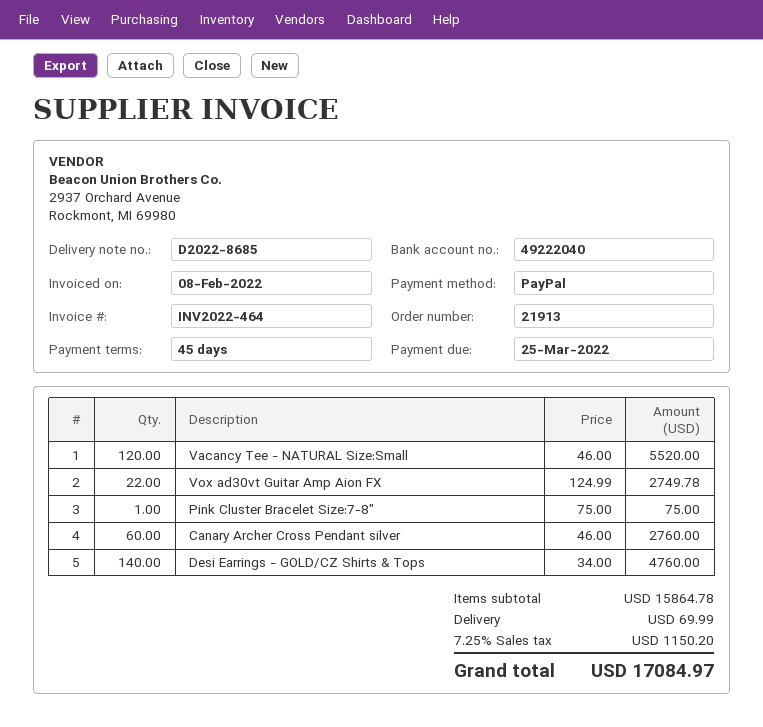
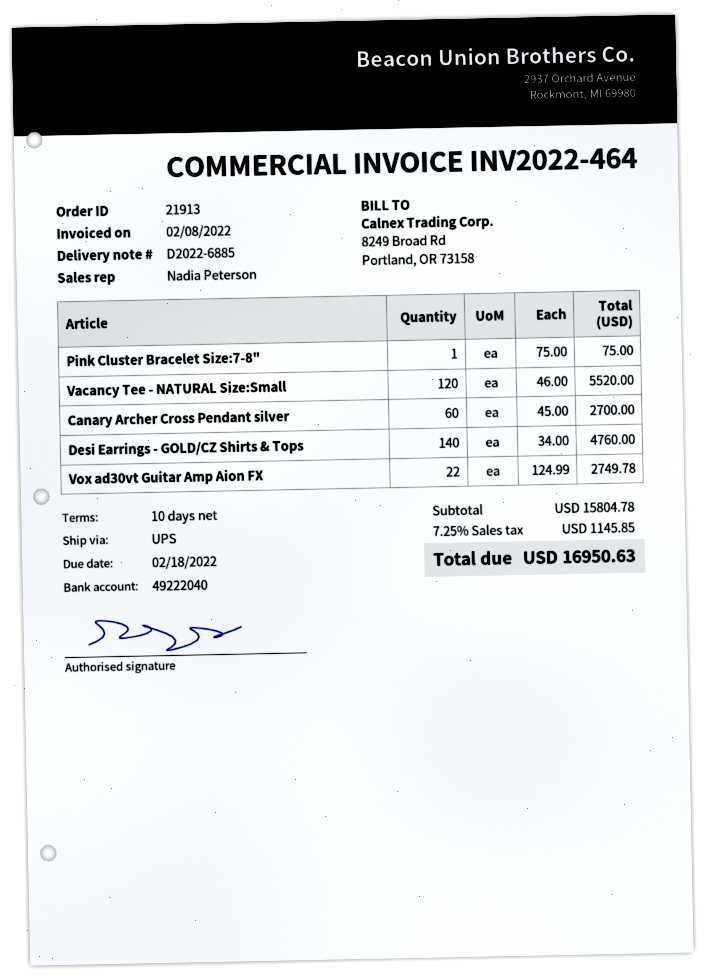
delivery note number: D2022-8685 -> D2022-6885
payment terms: 45 days -> 10 days
due date: 2022-03-25 -> 2022-02-18
Canary Archer Cross Pendant silver: 60 x 46.00 = 2760.00 -> 60 x 45.00 = 2700.00
subtotal: 15864.78 -> 15804.78
shipping: 69.99 -> none
tax: 7.25% = 1150.20 -> 7.25% = 1145.85
total: 17084.97 -> 16950.63

